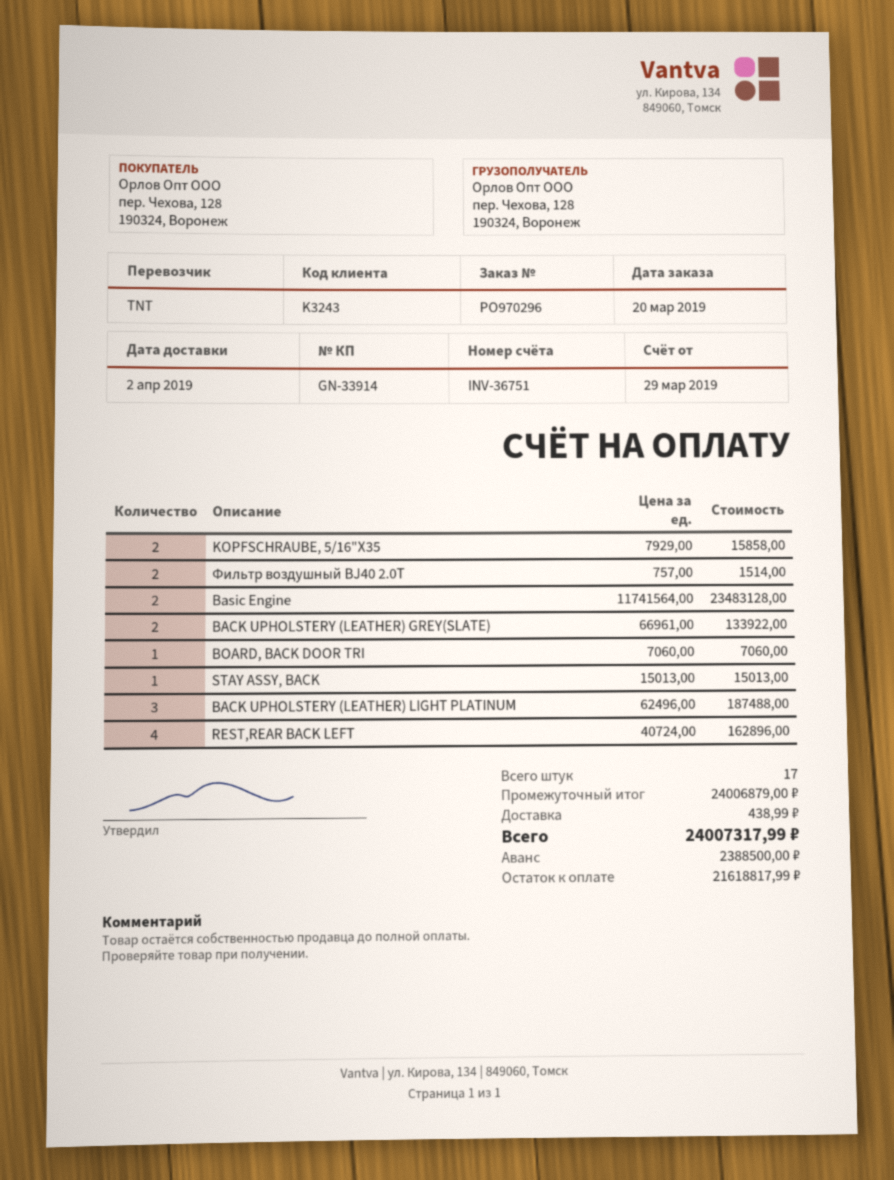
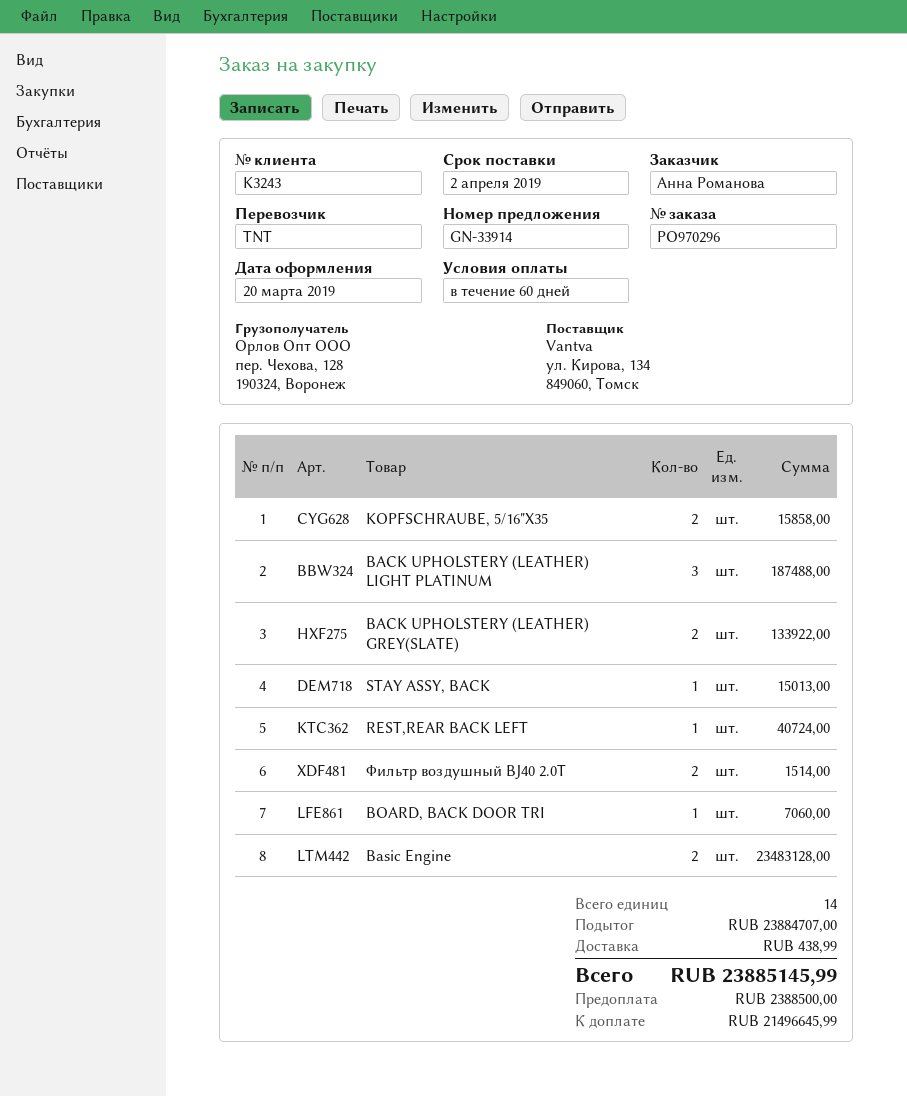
REST,REAR BACK LEFT: 4 for 162896.00 -> 1 for 40724.00
total quantity: 17 -> 14
subtotal: 24006879.00 -> 23884707.00
total: 24007317.99 -> 23885145.99
balance: 21618817.99 -> 21496645.99

